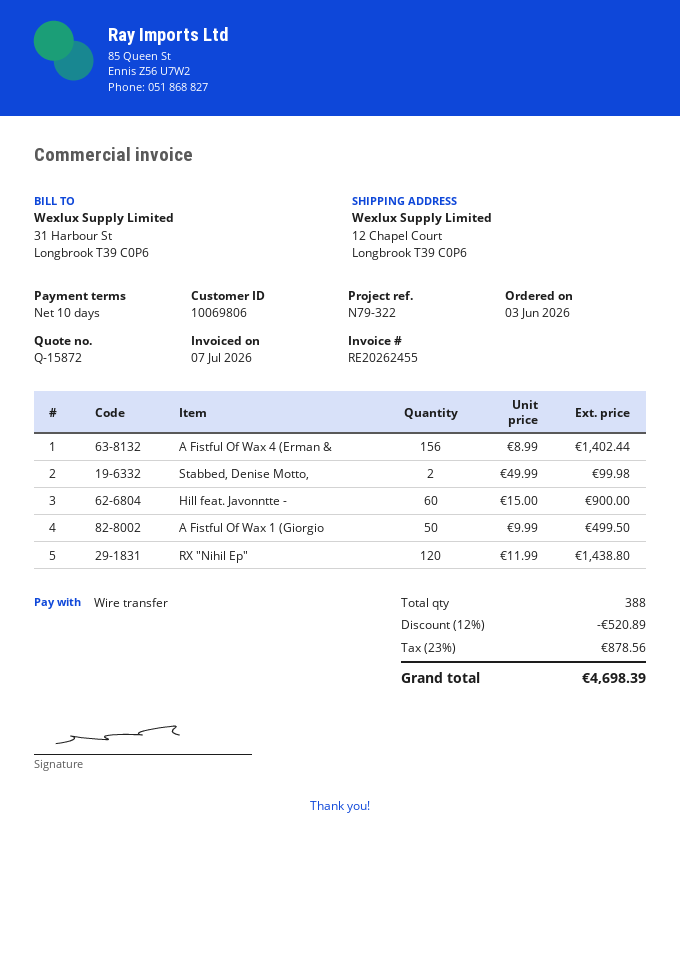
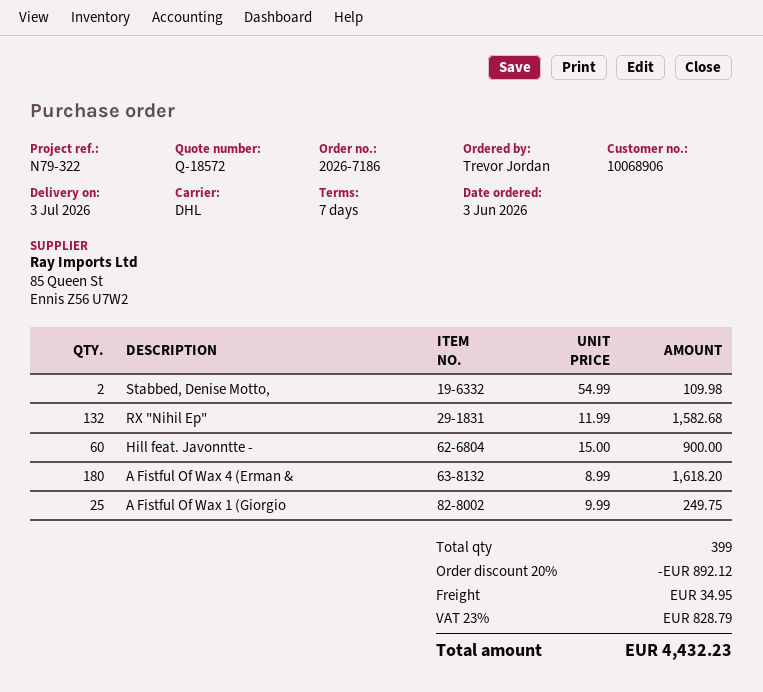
quote number: Q-15872 -> Q-18572
payment terms: 10 days -> 7 days
customer number: 10069806 -> 10068906
A Fistful Of Wax 4 (Erman &: 156 x 8.99 = 1402.44 -> 180 x 8.99 = 1618.20
Stabbed, Denise Motto,: 2 x 49.99 = 99.98 -> 2 x 54.99 = 109.98
A Fistful Of Wax 1 (Giorgio: 50 x 9.99 = 499.50 -> 25 x 9.99 = 249.75
RX "Nihil Ep": 120 x 11.99 = 1438.80 -> 132 x 11.99 = 1582.68
total quantity: 388 -> 399
discount: 12% = 520.89 -> 20% = 892.12
shipping: none -> 34.95
tax: 23% = 878.56 -> 23% = 828.79
total: 4698.39 -> 4432.23

